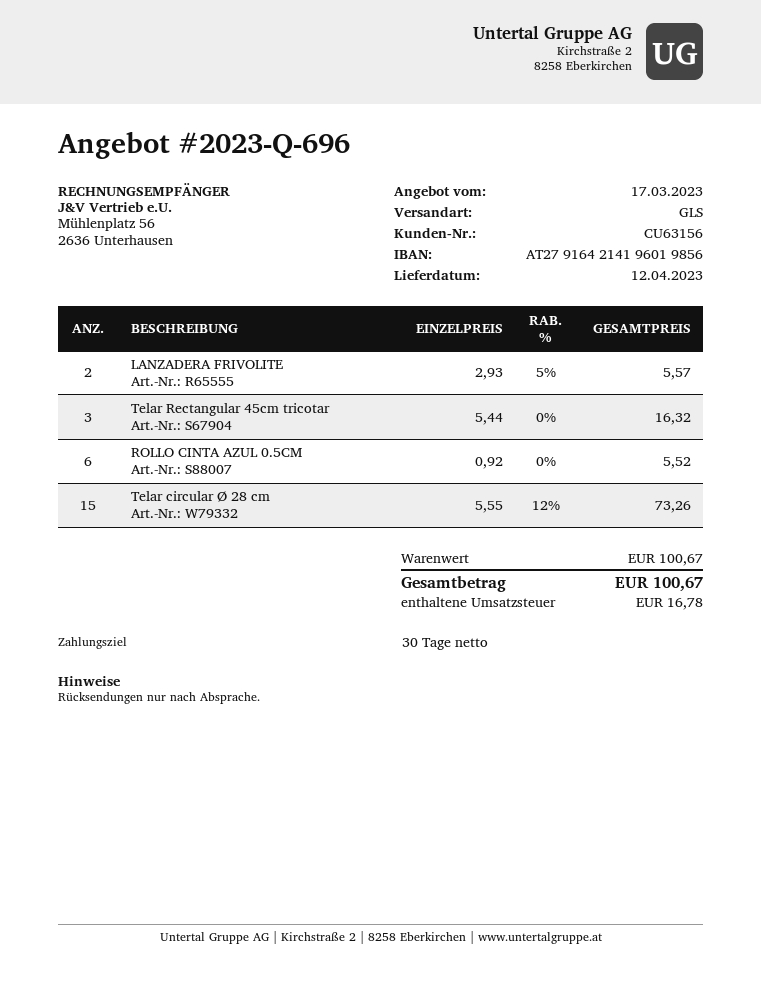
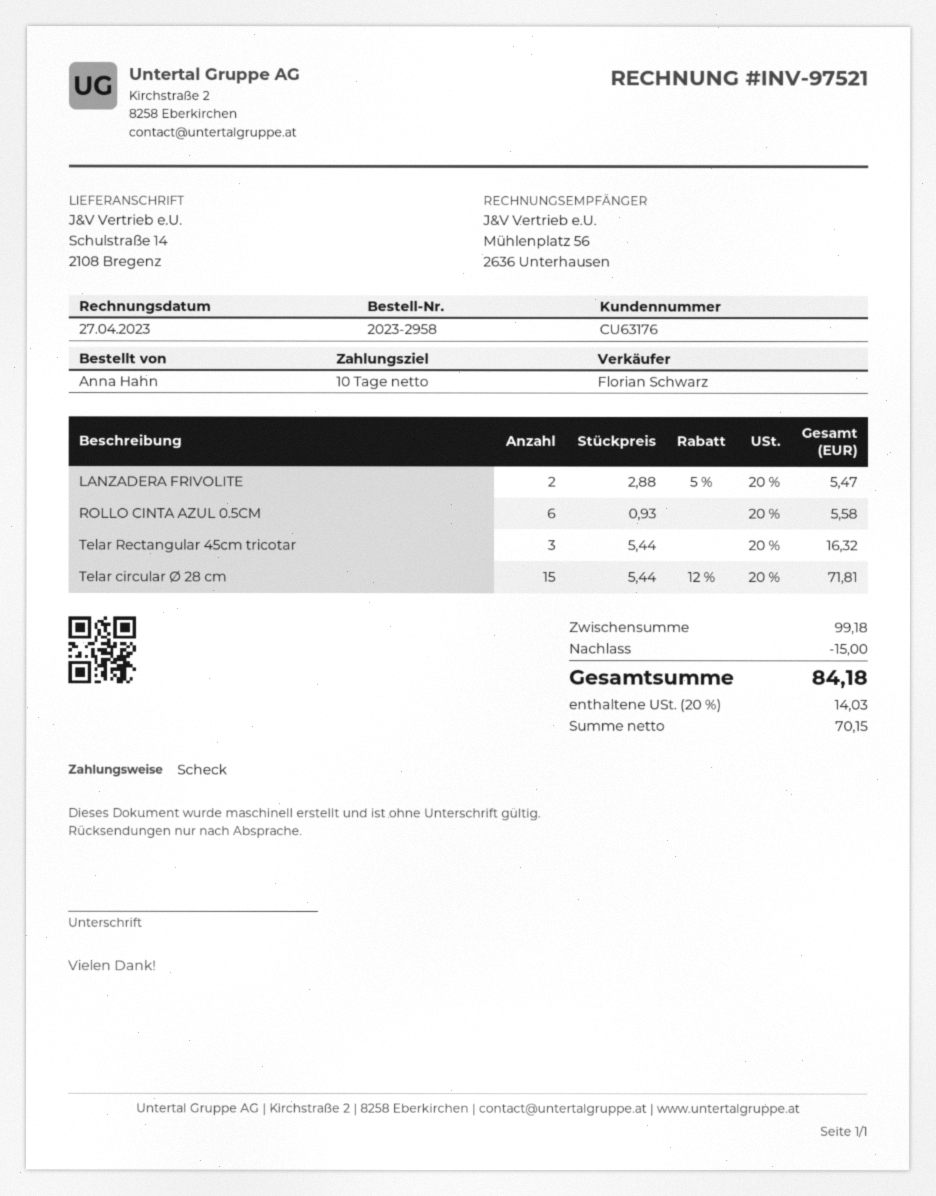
payment terms: 30 days -> 10 days
customer number: CU63156 -> CU63176
LANZADERA FRIVOLITE: 2 x 2.93 - 5% = 5.57 -> 2 x 2.88 - 5% = 5.47
ROLLO CINTA AZUL 0.5CM: 6 x 0.92 = 5.52 -> 6 x 0.93 = 5.58
Telar circular Ø 28 cm: 15 x 5.55 - 12% = 73.26 -> 15 x 5.44 - 12% = 71.81
subtotal: 100.67 -> 99.18
discount: none -> 15.00
tax: 16.78 -> 14.03
total: 100.67 -> 84.18

